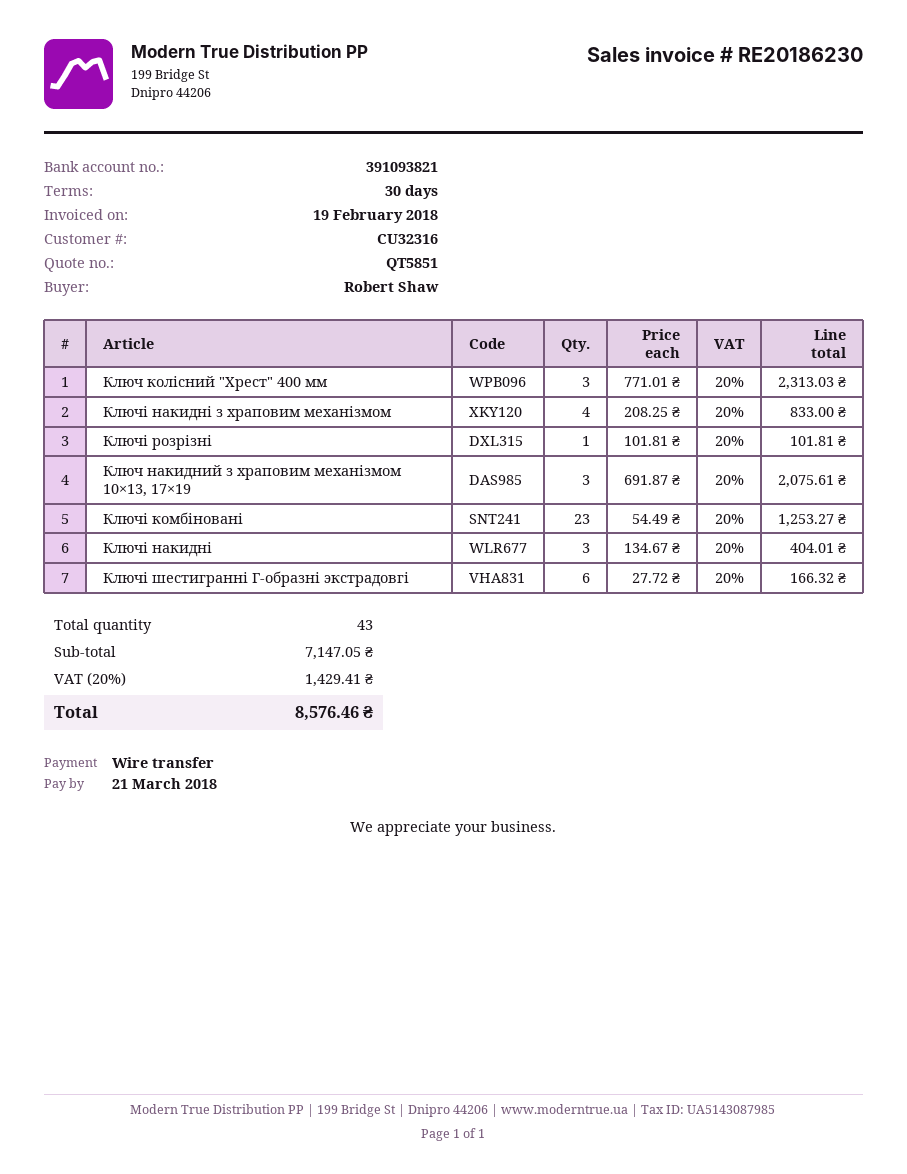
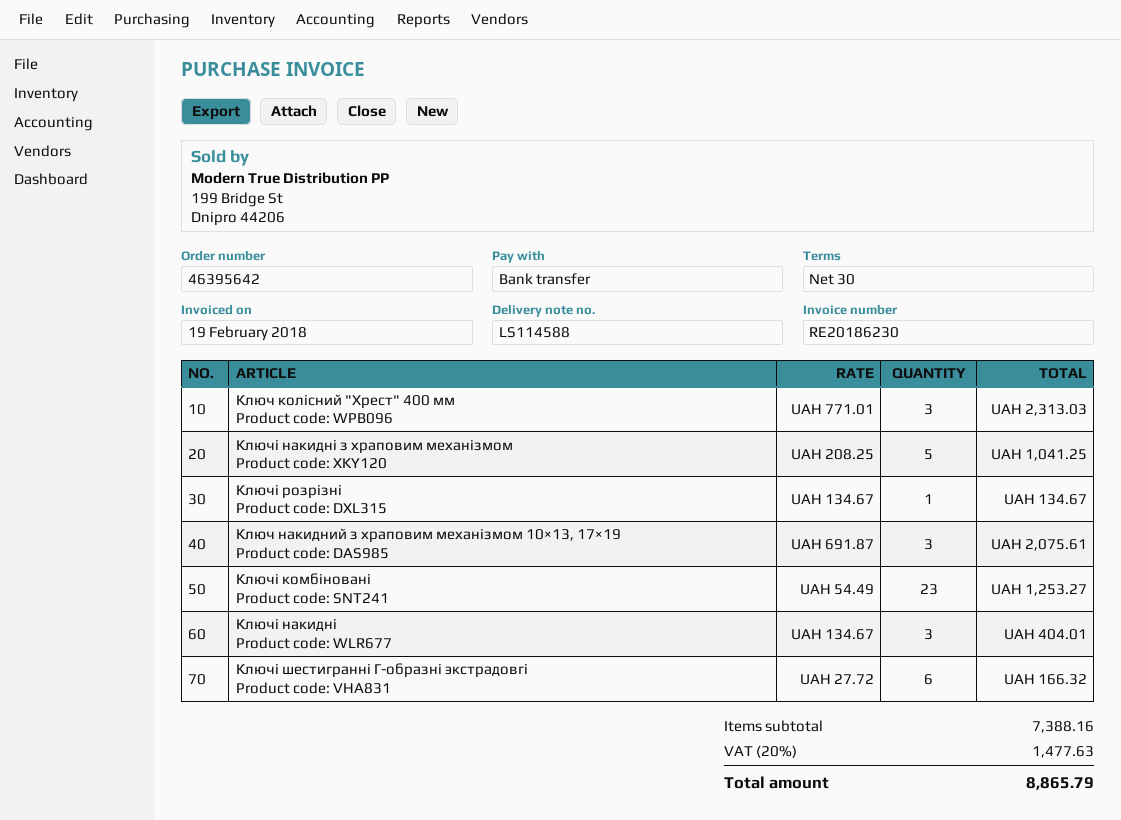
Ключі накидні з храповим механізмом: 4 x 208.25 = 833.00 -> 5 x 208.25 = 1041.25
Ключі розрізні: 1 x 101.81 = 101.81 -> 1 x 134.67 = 134.67
subtotal: 7147.05 -> 7388.16
tax: 20% = 1429.41 -> 20% = 1477.63
total: 8576.46 -> 8865.79

